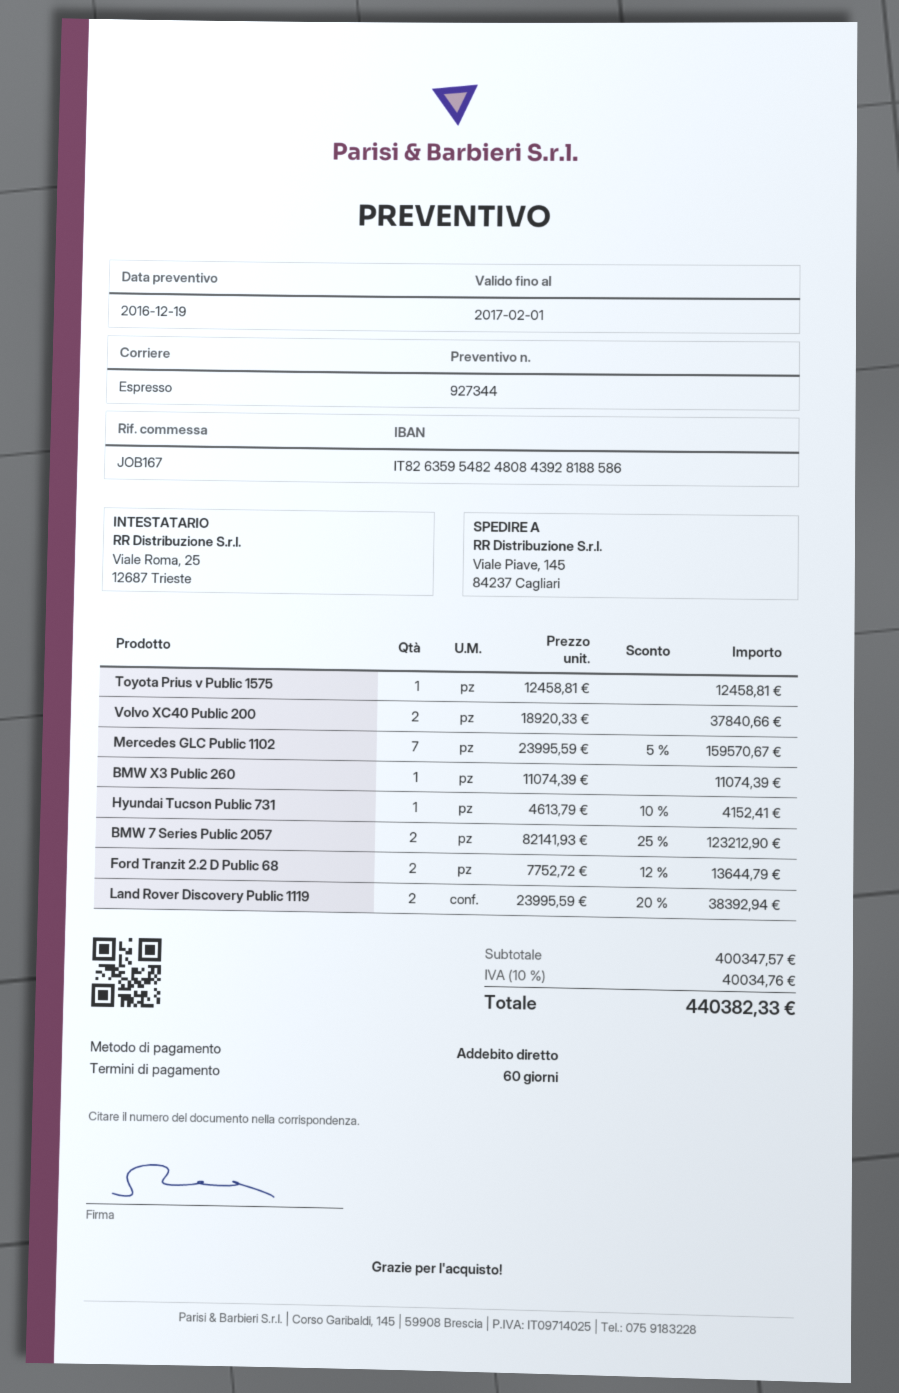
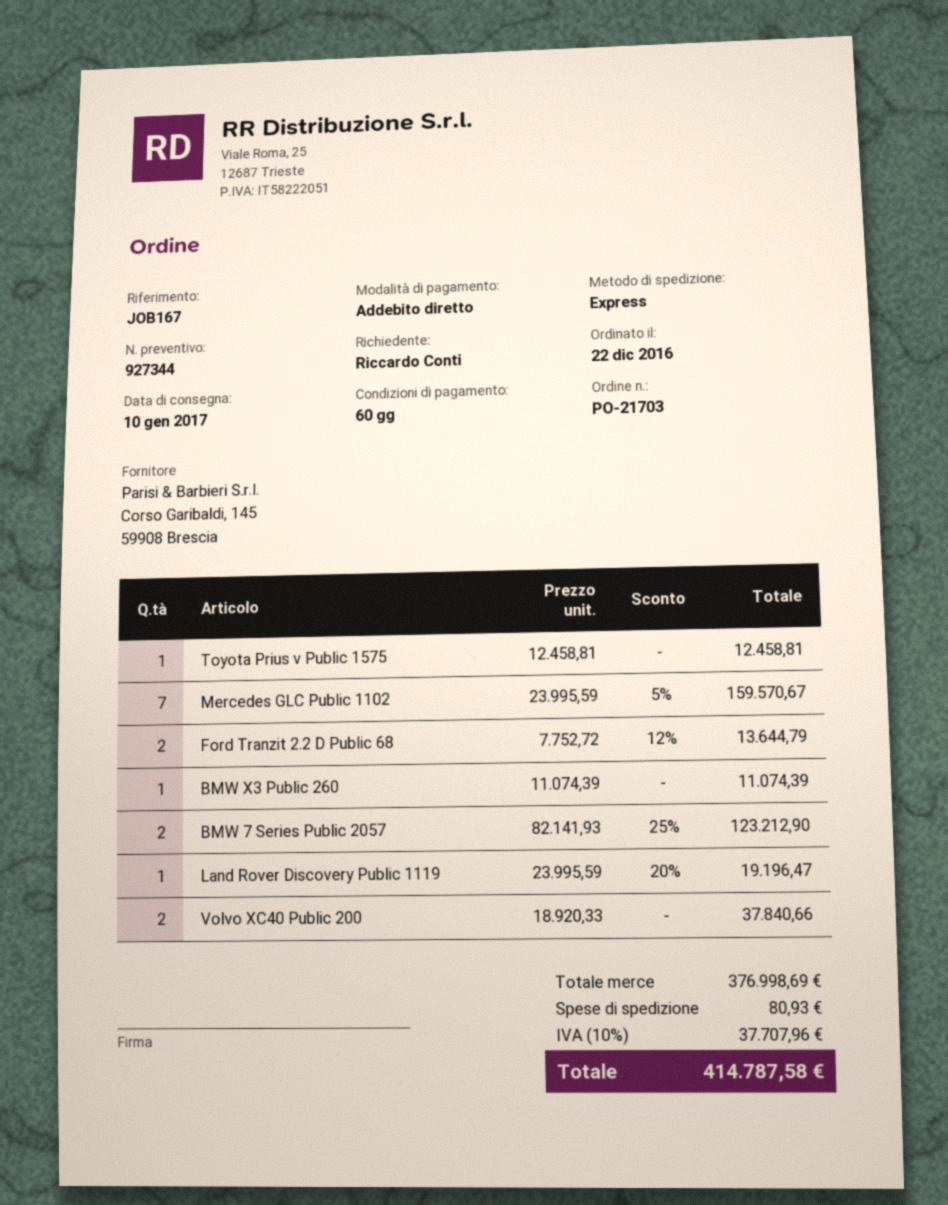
Hyundai Tucson Public 731: 1 x 4613.79 - 10% = 4152.41 -> none
Land Rover Discovery Public 1119: 2 x 23995.59 - 20% = 38392.94 -> 1 x 23995.59 - 20% = 19196.47
subtotal: 400347.57 -> 376998.69
shipping: none -> 80.93
tax: 10% = 40034.76 -> 10% = 37707.96
total: 440382.33 -> 414787.58

